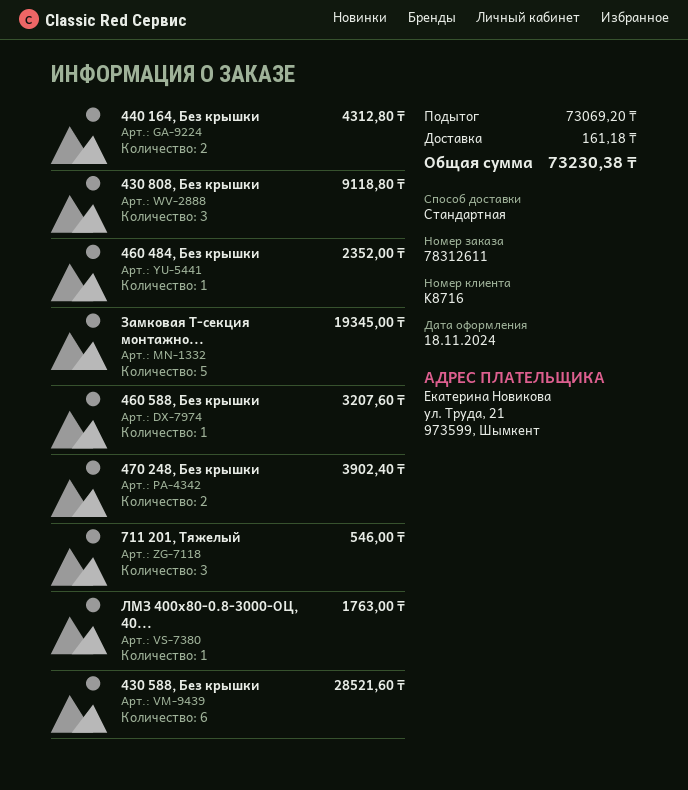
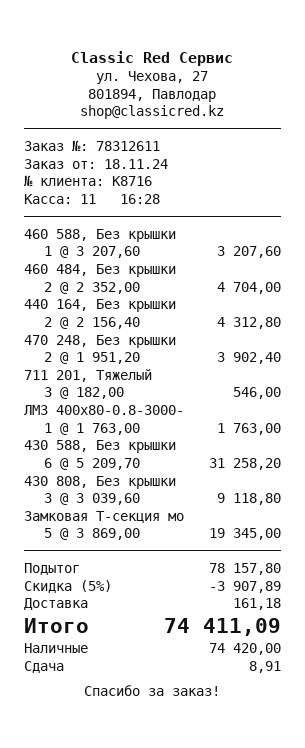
460 484, Без крышки: 1 for 2352.00 -> 2 for 4704.00
430 588, Без крышки: 6 for 28521.60 -> 6 for 31258.20
subtotal: 73069.20 -> 78157.80
discount: none -> 5% = 3907.89
total: 73230.38 -> 74411.09

